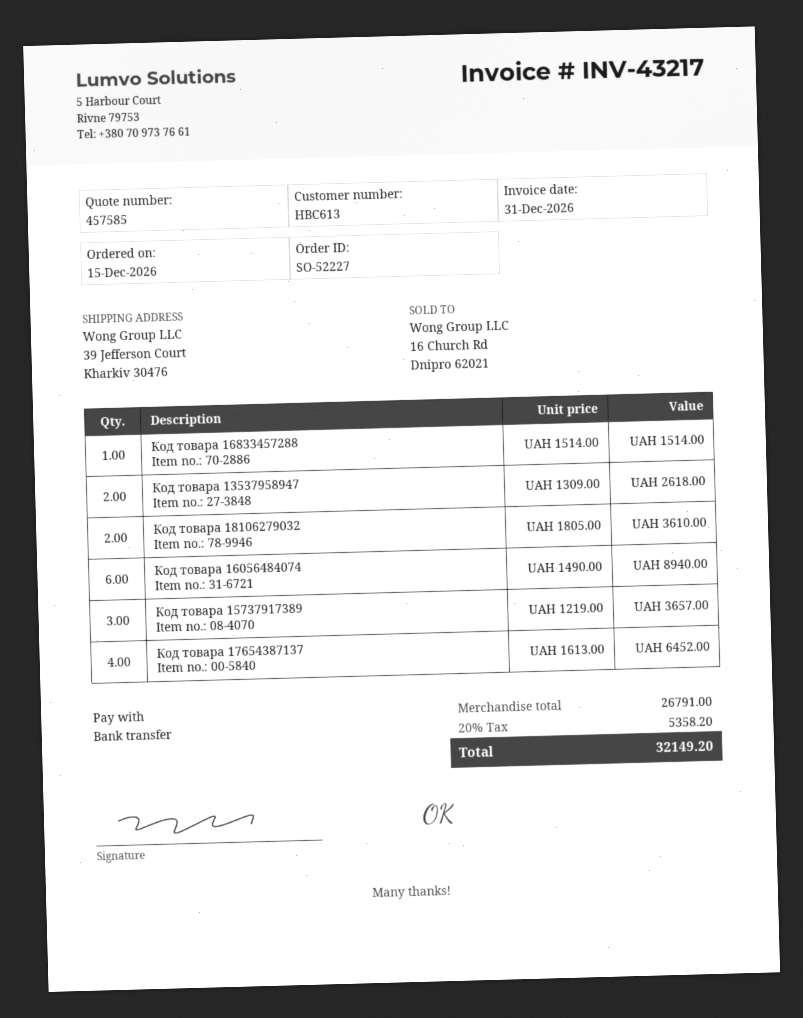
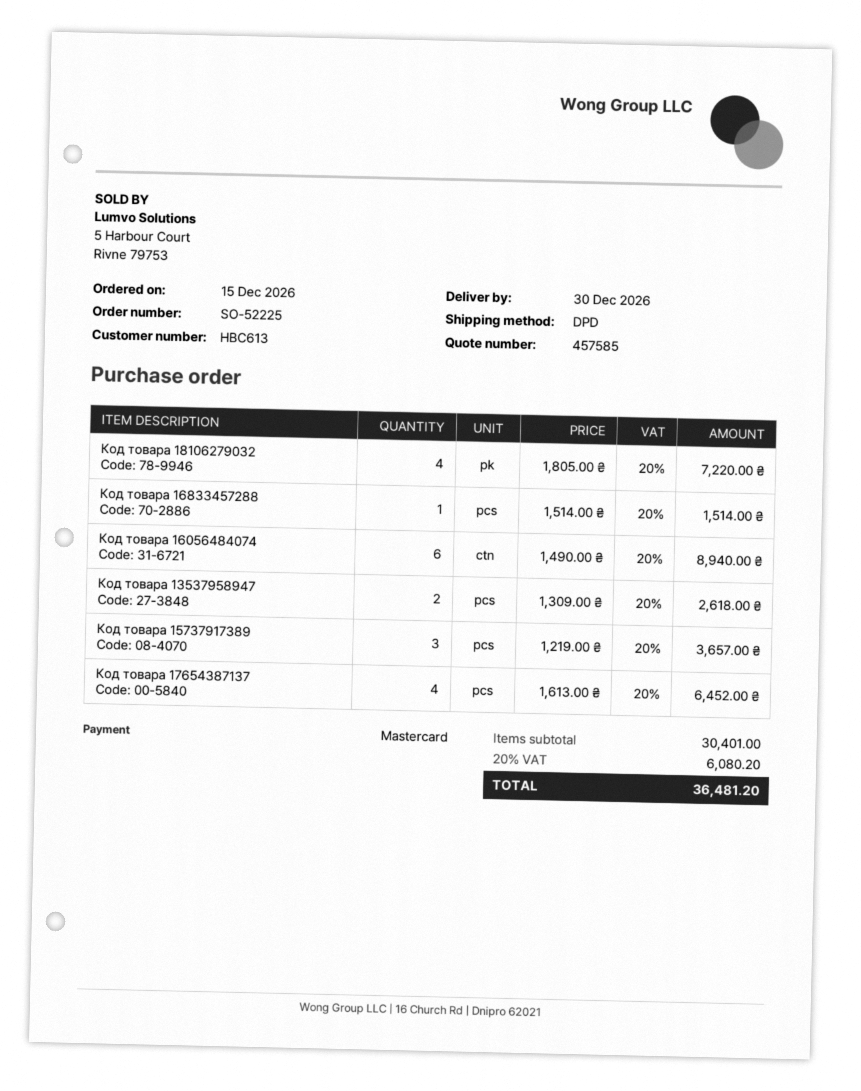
order number: SO-52227 -> SO-52225
payment method: bank transfer -> Mastercard
Код товара 18106279032: 2 x 1805.00 = 3610.00 -> 4 x 1805.00 = 7220.00
subtotal: 26791.00 -> 30401.00
tax: 20% = 5358.20 -> 20% = 6080.20
total: 32149.20 -> 36481.20

